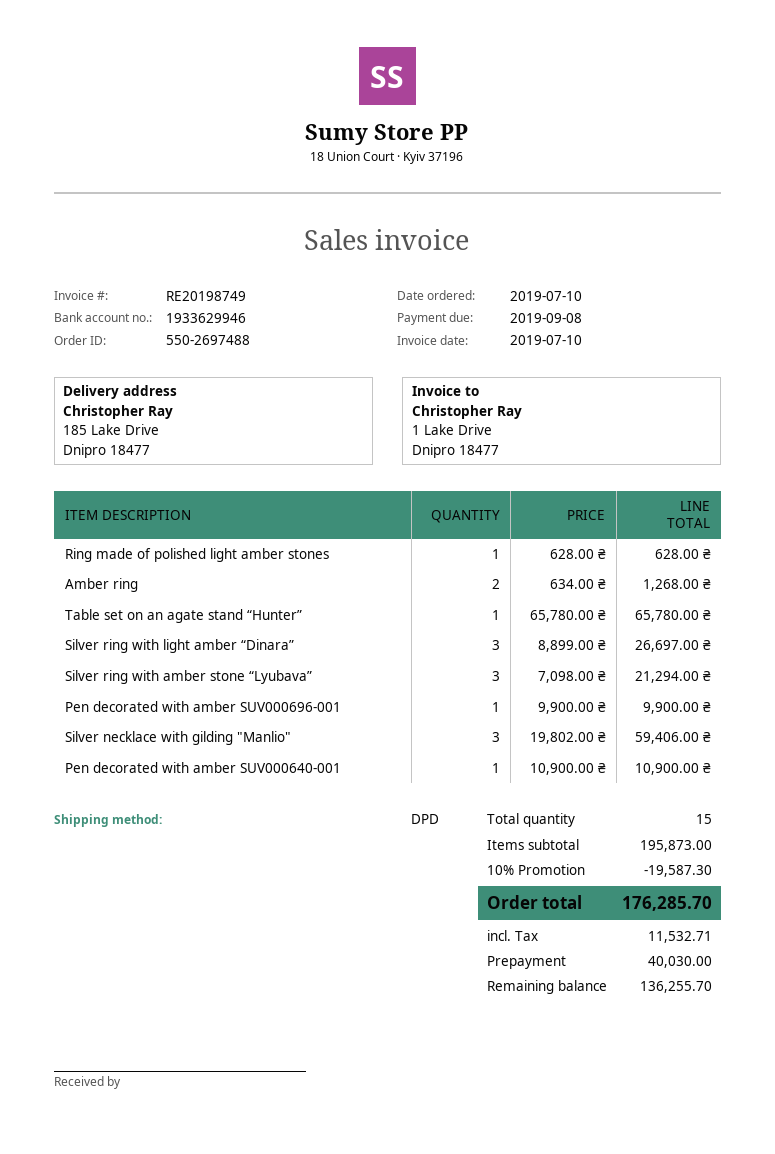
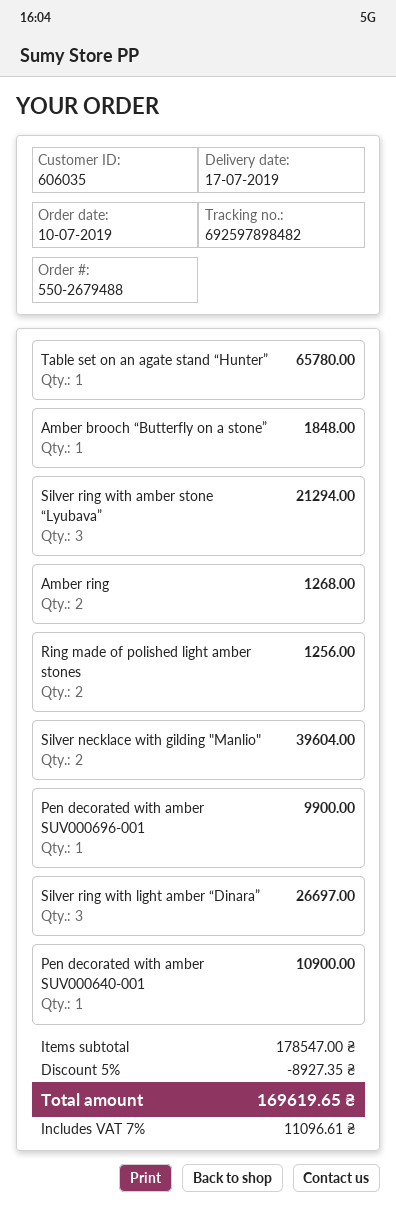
order number: 550-2697488 -> 550-2679488
Ring made of polished light amber stones: 1 for 628.00 -> 2 for 1256.00
Silver necklace with gilding "Manlio": 3 for 59406.00 -> 2 for 39604.00
Amber brooch “Butterfly on a stone”: none -> 1 for 1848.00
subtotal: 195873.00 -> 178547.00
discount: 10% = 19587.30 -> 5% = 8927.35
tax: 11532.71 -> 11096.61
total: 176285.70 -> 169619.65

